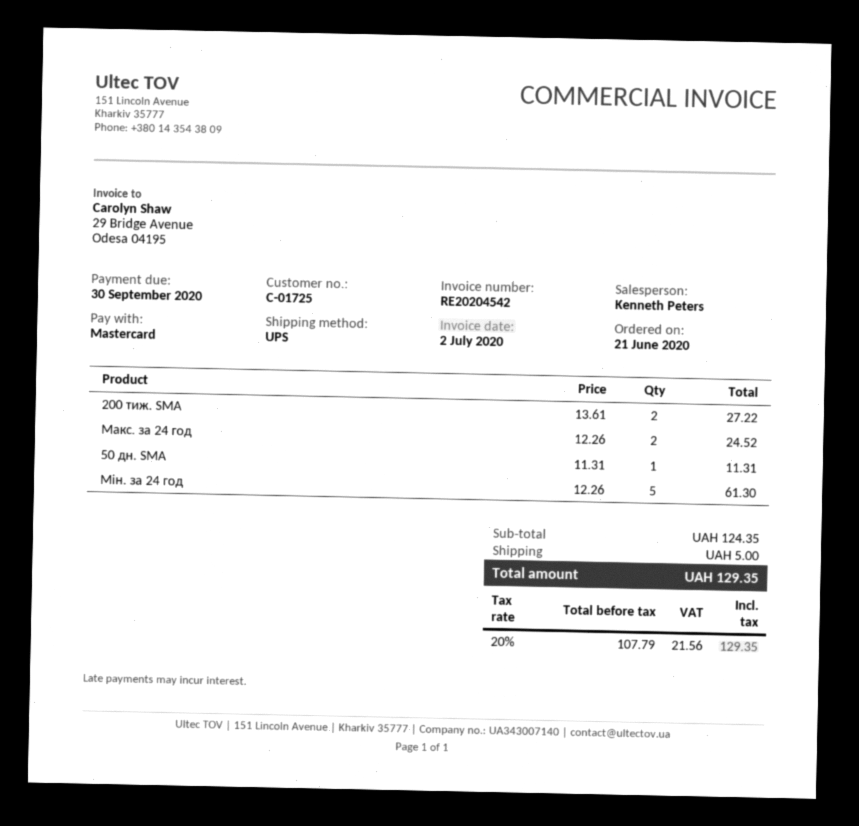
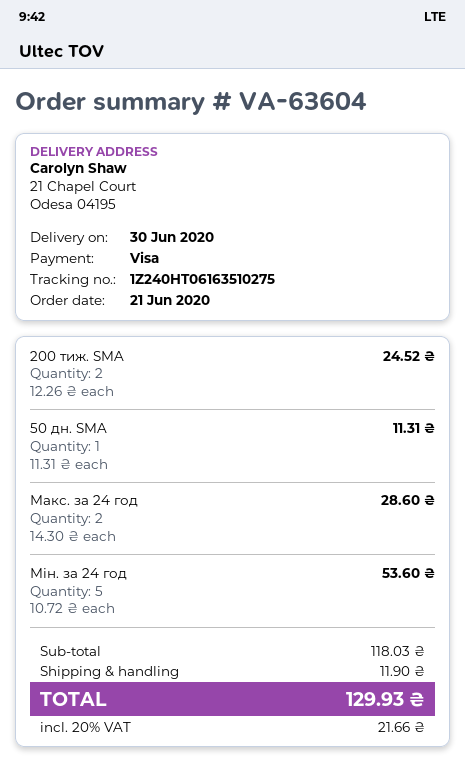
payment method: Mastercard -> Visa
200 тиж. SMA: 2 x 13.61 = 27.22 -> 2 x 12.26 = 24.52
Макс. за 24 год: 2 x 12.26 = 24.52 -> 2 x 14.30 = 28.60
Мін. за 24 год: 5 x 12.26 = 61.30 -> 5 x 10.72 = 53.60
subtotal: 124.35 -> 118.03
shipping: 5.00 -> 11.90
tax: 20% = 21.56 -> 20% = 21.66
total: 129.35 -> 129.93

